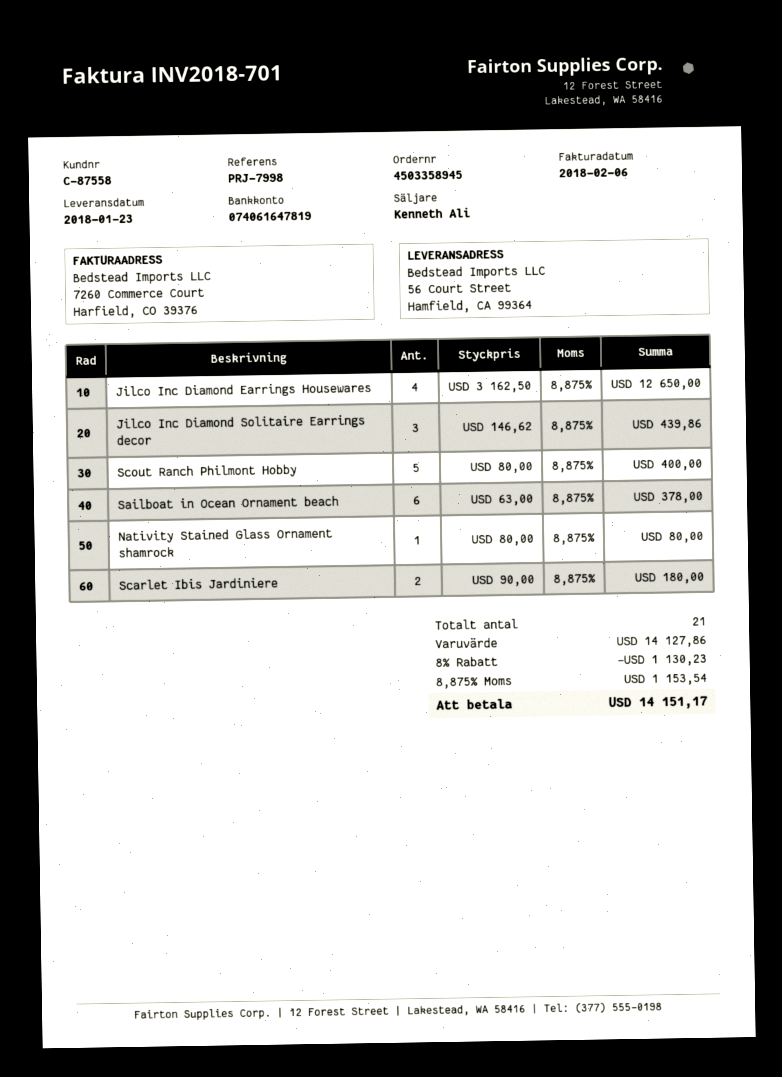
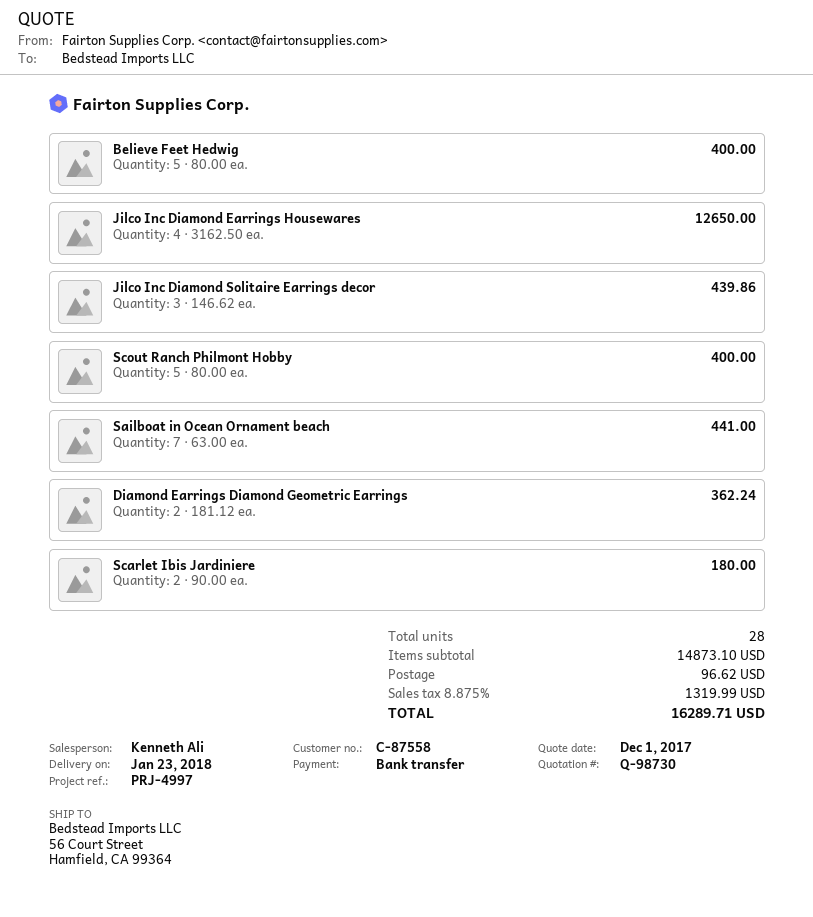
reference: PRJ-7998 -> PRJ-4997
Sailboat in Ocean Ornament beach: 6 x 63.00 = 378.00 -> 7 x 63.00 = 441.00
Nativity Stained Glass Ornament shamrock: 1 x 80.00 = 80.00 -> none
Believe Feet Hedwig: none -> 5 x 80.00 = 400.00
Diamond Earrings Diamond Geometric Earrings: none -> 2 x 181.12 = 362.24
total quantity: 21 -> 28
subtotal: 14127.86 -> 14873.10
discount: 8% = 1130.23 -> none
shipping: none -> 96.62
tax: 8.875% = 1153.54 -> 8.875% = 1319.99
total: 14151.17 -> 16289.71

